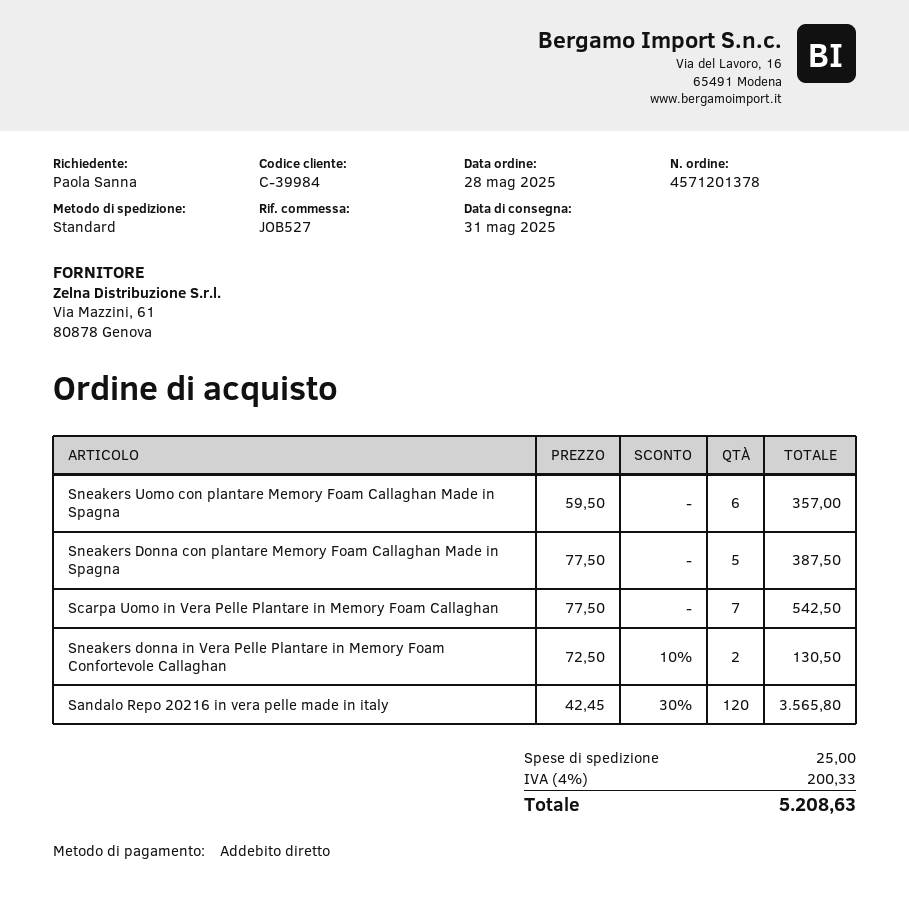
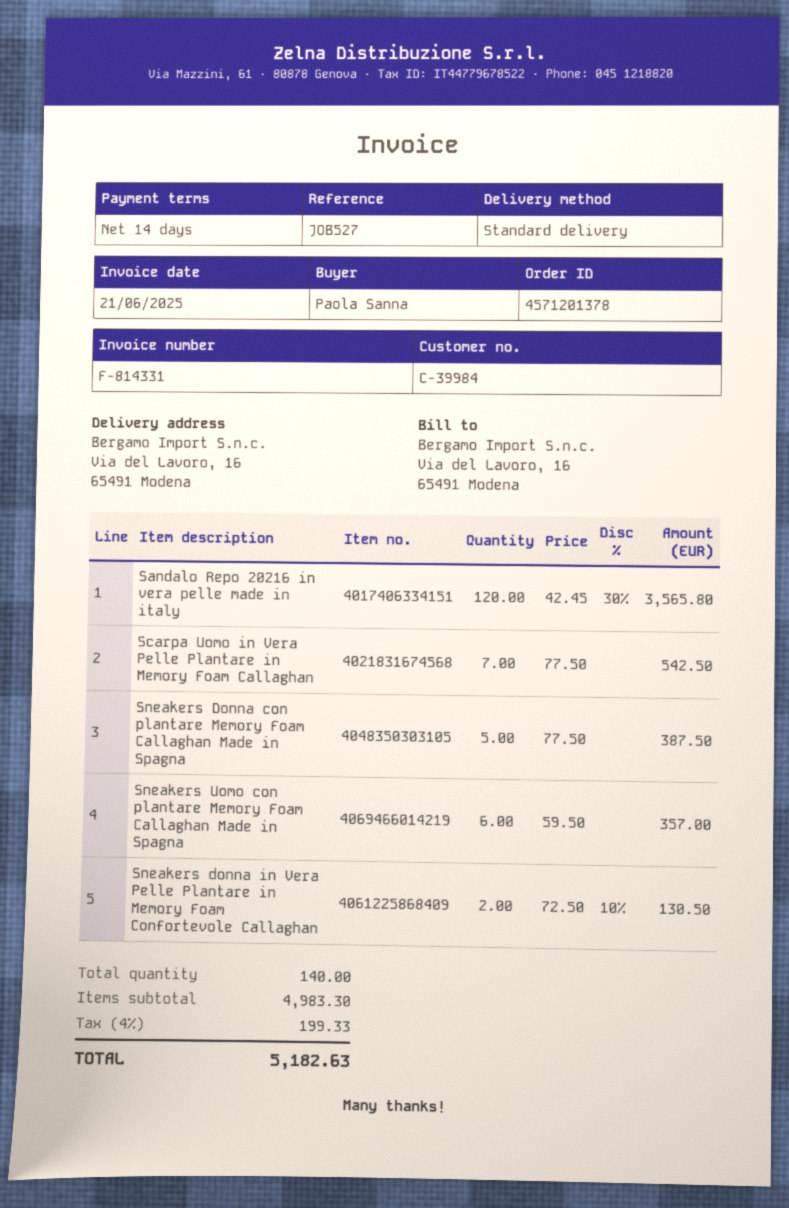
shipping: 25.00 -> none
tax: 4% = 200.33 -> 4% = 199.33
total: 5208.63 -> 5182.63

